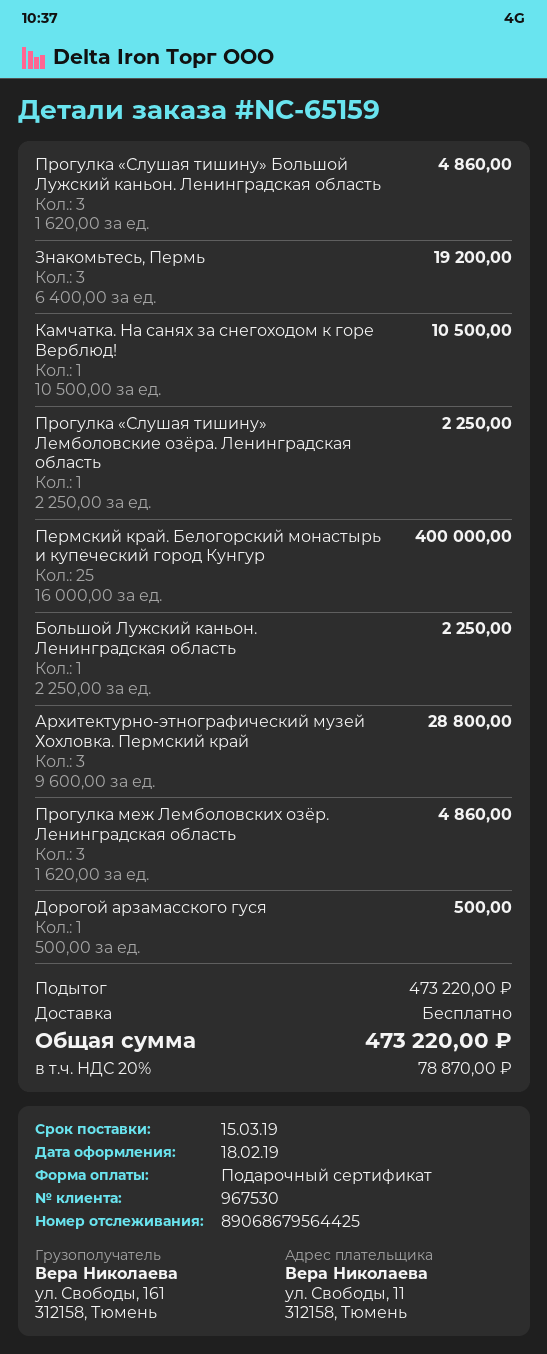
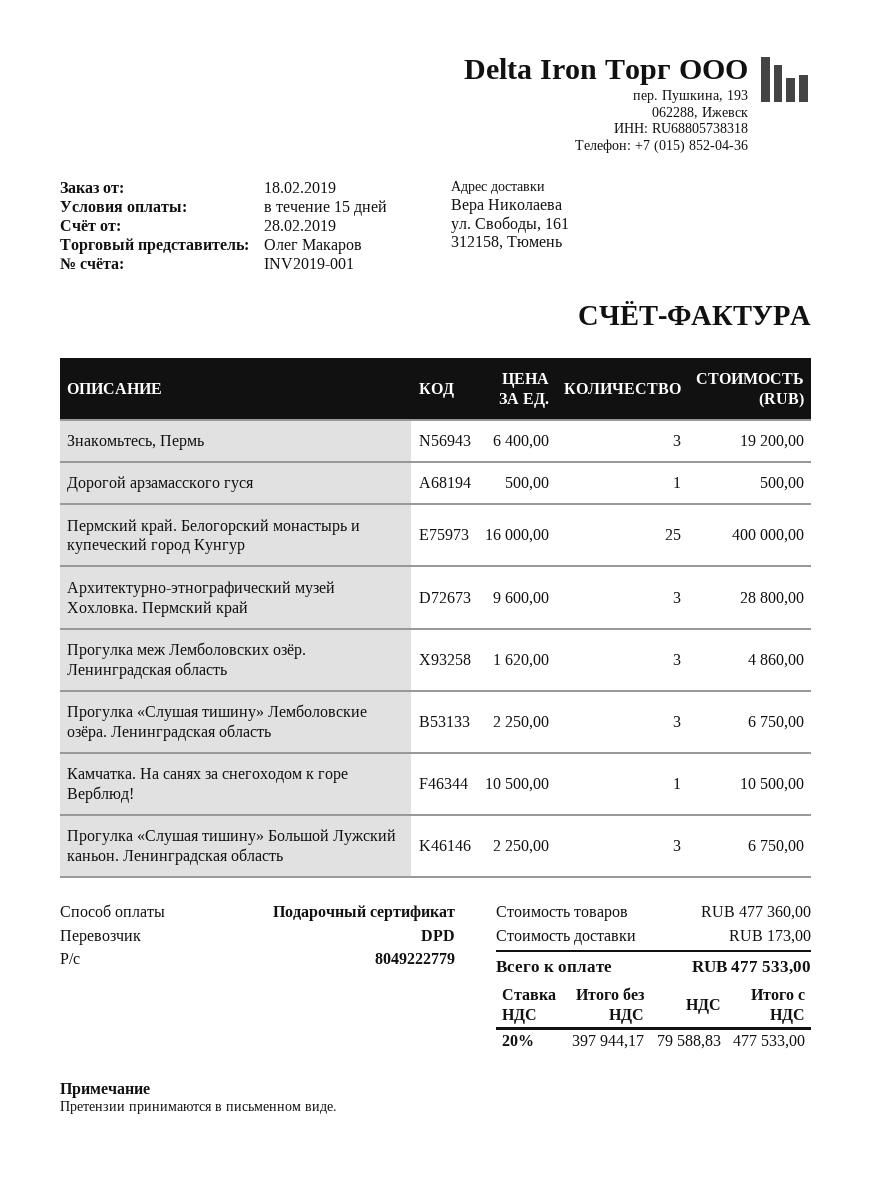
Прогулка «Слушая тишину» Большой Лужский каньон. Ленинградская область: 3 x 1620.00 = 4860.00 -> 3 x 2250.00 = 6750.00
Прогулка «Слушая тишину» Лемболовские озёра. Ленинградская область: 1 x 2250.00 = 2250.00 -> 3 x 2250.00 = 6750.00
Большой Лужский каньон. Ленинградская область: 1 x 2250.00 = 2250.00 -> none
subtotal: 473220.00 -> 477360.00
shipping: 0.00 -> 173.00
tax: 20% = 78870.00 -> 20% = 79588.83
total: 473220.00 -> 477533.00

